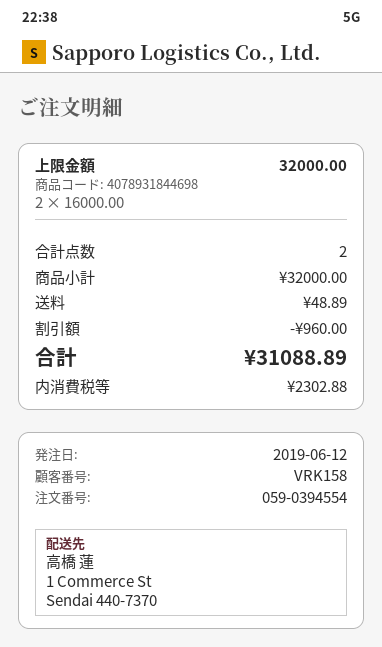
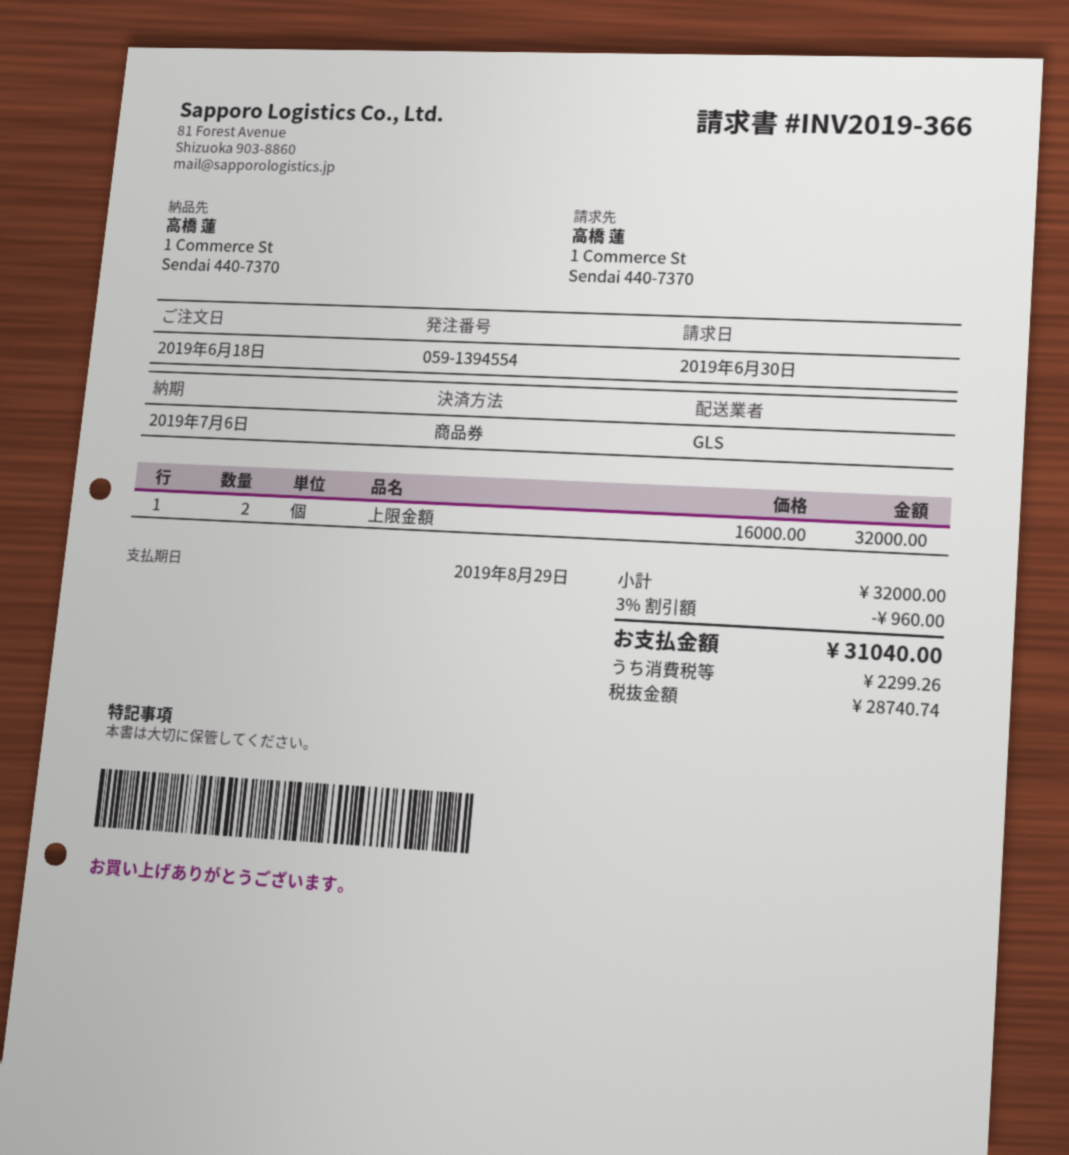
order number: 059-0394554 -> 059-1394554
order date: 2019-06-12 -> 2019-06-18
shipping: 48.89 -> none
tax: 2302.88 -> 2299.26
total: 31088.89 -> 31040.00

